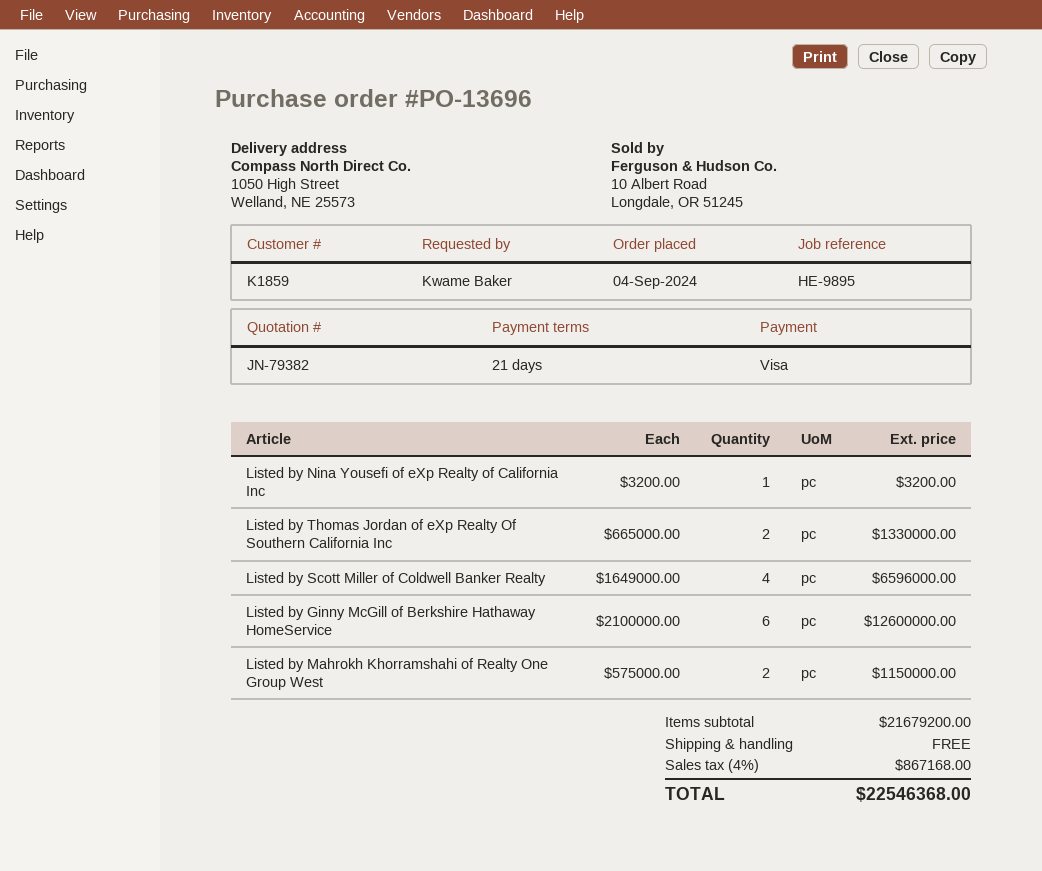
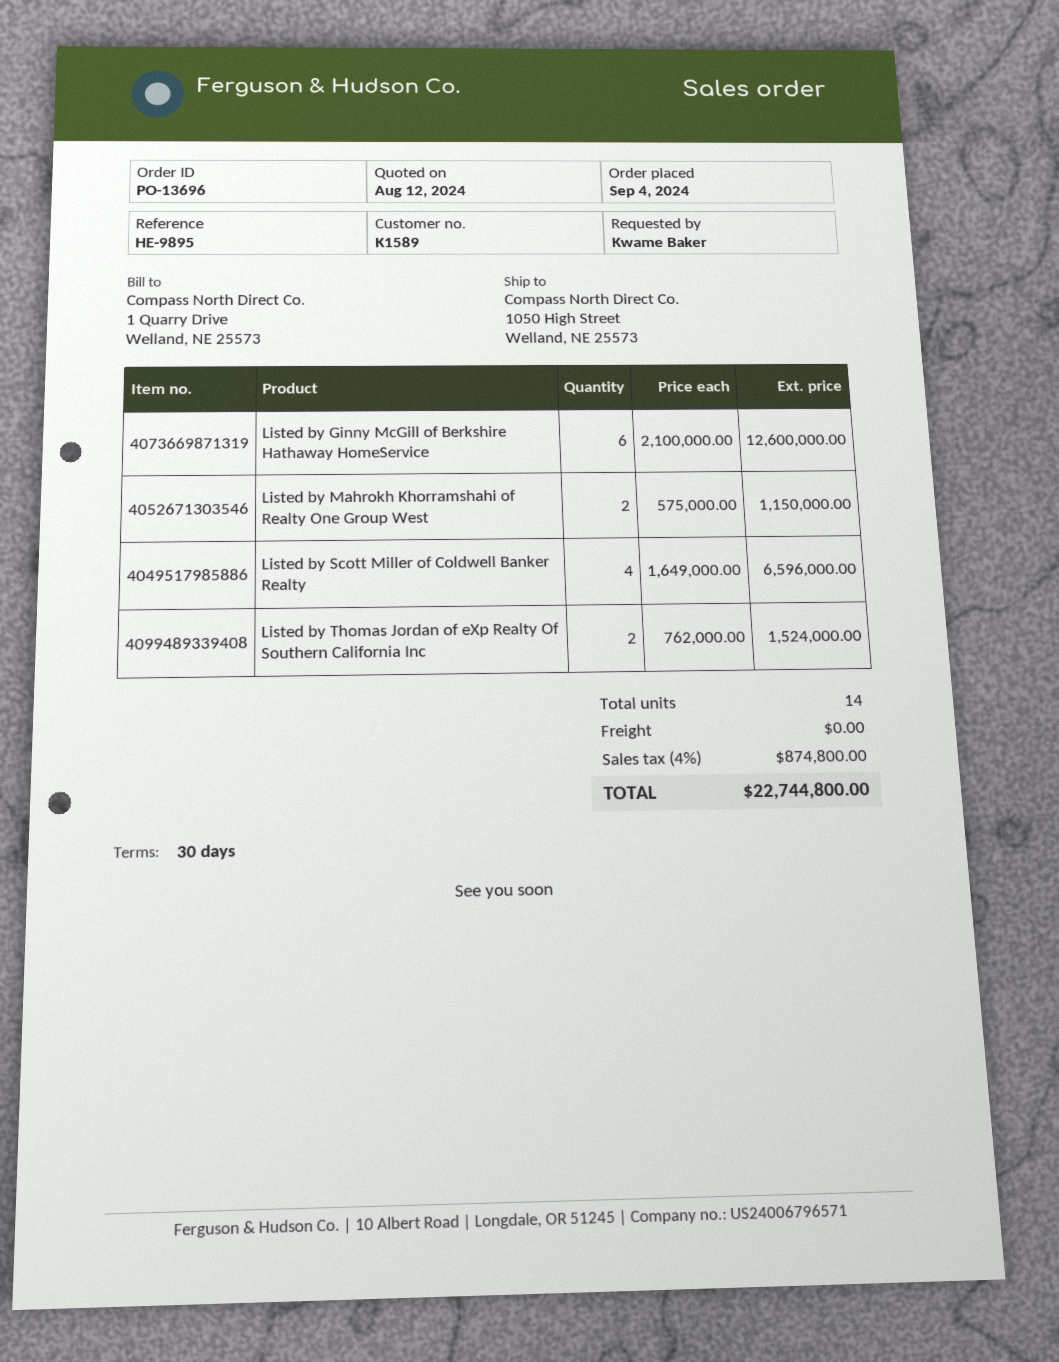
payment terms: 21 days -> 30 days
customer number: K1859 -> K1589
Listed by Nina Yousefi of eXp Realty of California Inc: 1 x 3200.00 = 3200.00 -> none
Listed by Thomas Jordan of eXp Realty Of Southern California Inc: 2 x 665000.00 = 1330000.00 -> 2 x 762000.00 = 1524000.00
tax: 4% = 867168.00 -> 4% = 874800.00
total: 22546368.00 -> 22744800.00

